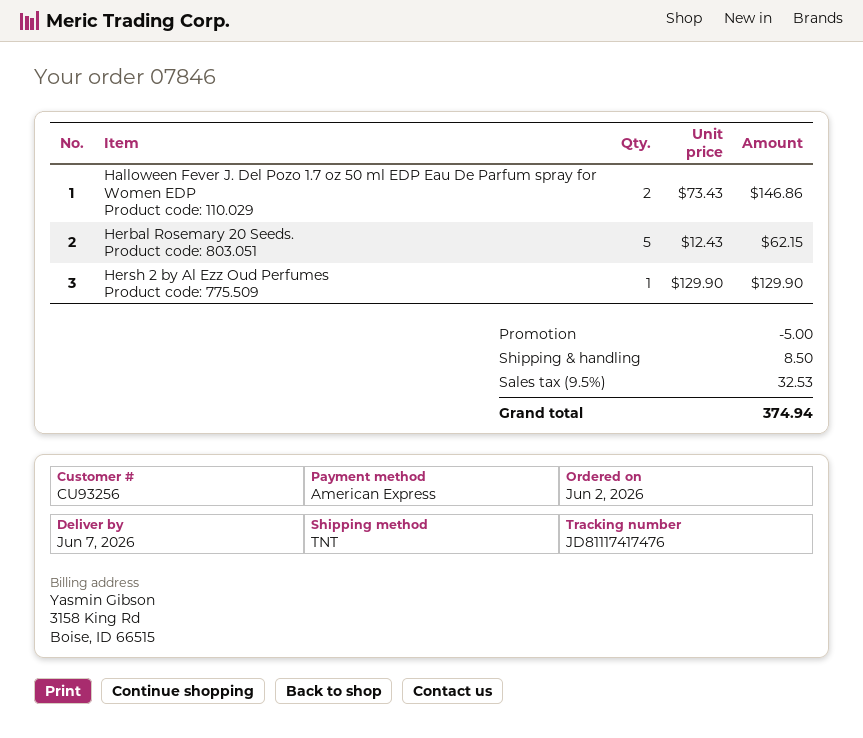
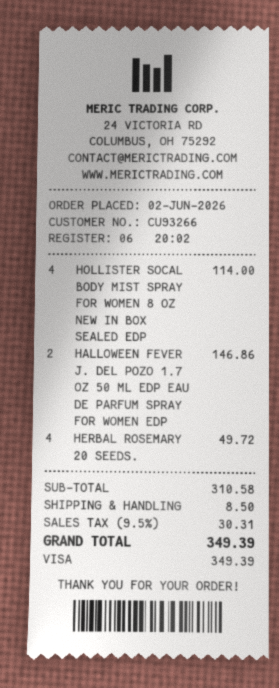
customer number: CU93256 -> CU93266
payment method: American Express -> Visa
Herbal Rosemary 20 Seeds.: 5 for 62.15 -> 4 for 49.72
Hersh 2 by Al Ezz Oud Perfumes: 1 for 129.90 -> none
HOLLISTER SOCAL BODY MIST SPRAY FOR WOMEN 8 OZ NEW IN BOX SEALED EDP: none -> 4 for 114.00
discount: 5.00 -> none
tax: 9.5% = 32.53 -> 9.5% = 30.31
total: 374.94 -> 349.39

